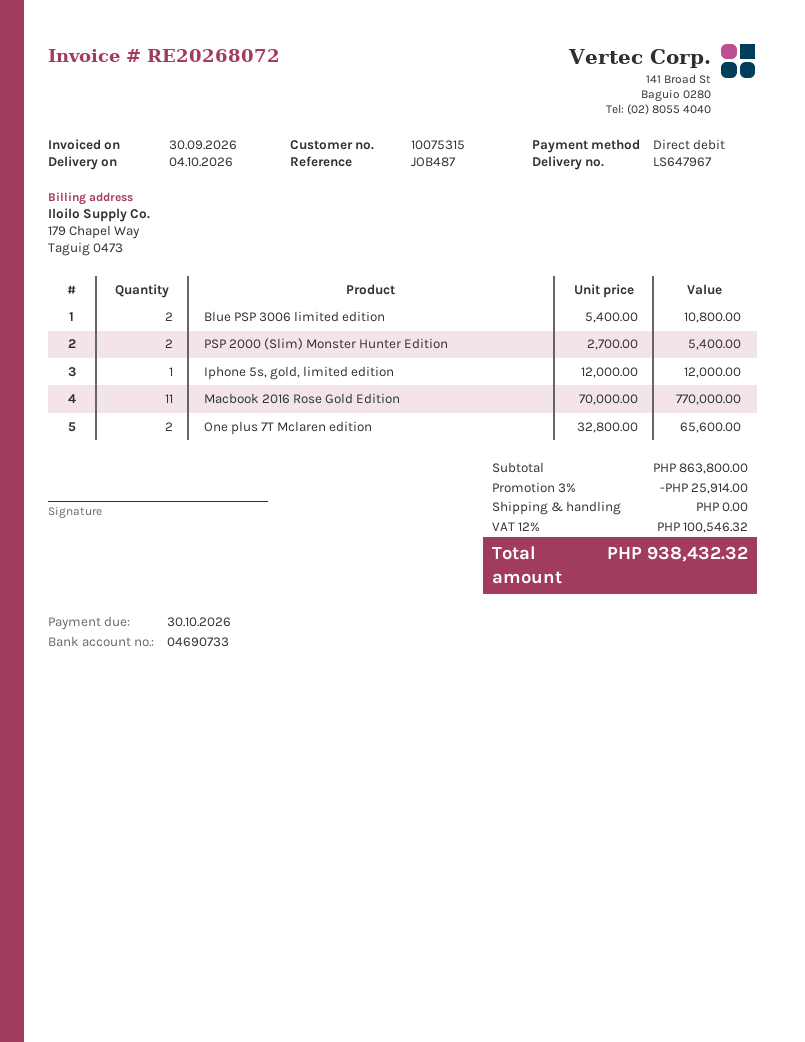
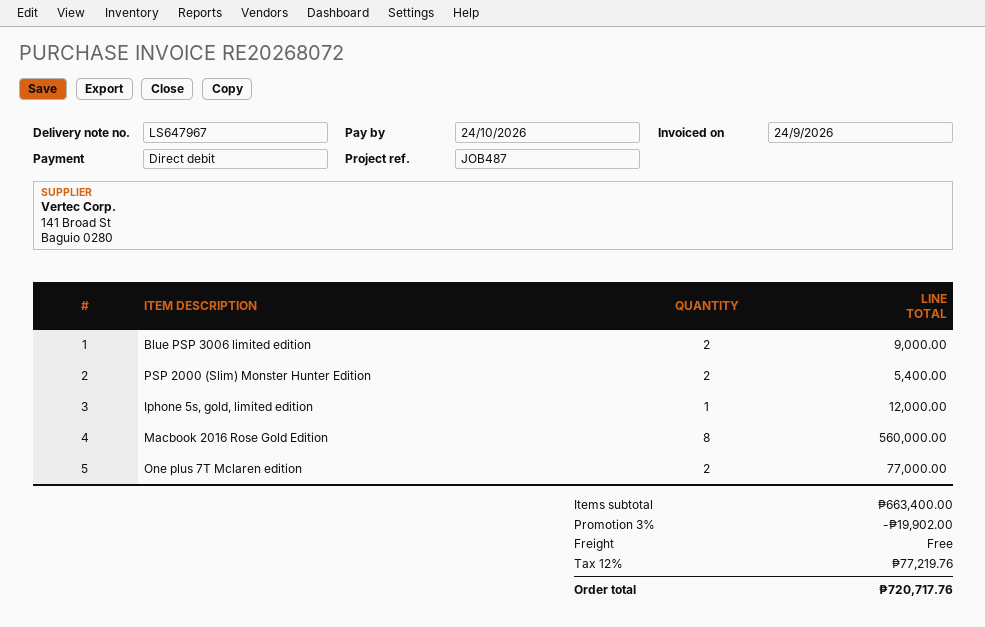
invoice date: 2026-09-30 -> 2026-09-24
due date: 2026-10-30 -> 2026-10-24
Blue PSP 3006 limited edition: 2 for 10800.00 -> 2 for 9000.00
Macbook 2016 Rose Gold Edition: 11 for 770000.00 -> 8 for 560000.00
One plus 7T Mclaren edition: 2 for 65600.00 -> 2 for 77000.00
subtotal: 863800.00 -> 663400.00
discount: 3% = 25914.00 -> 3% = 19902.00
tax: 12% = 100546.32 -> 12% = 77219.76
total: 938432.32 -> 720717.76

